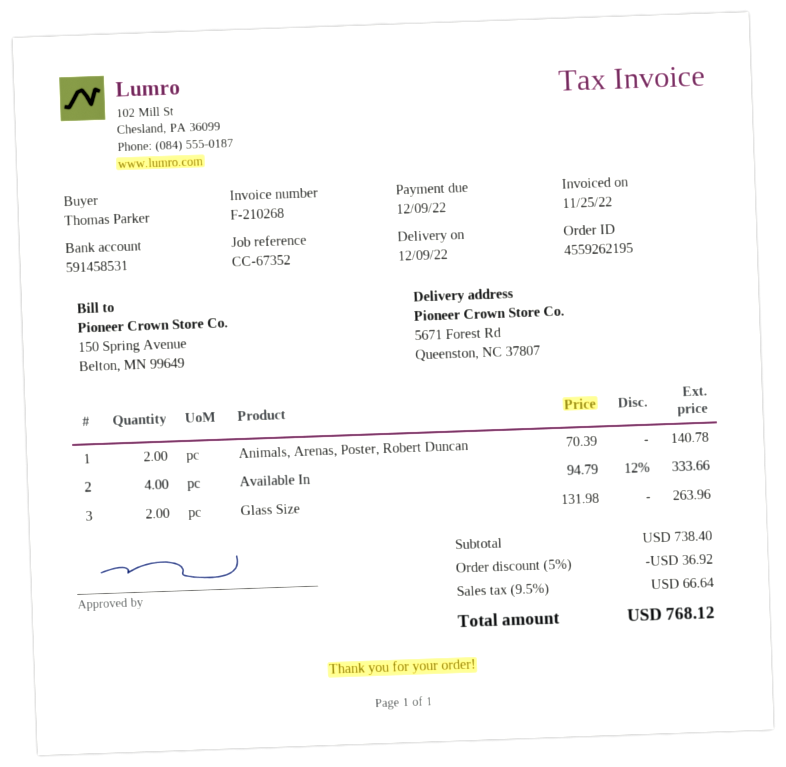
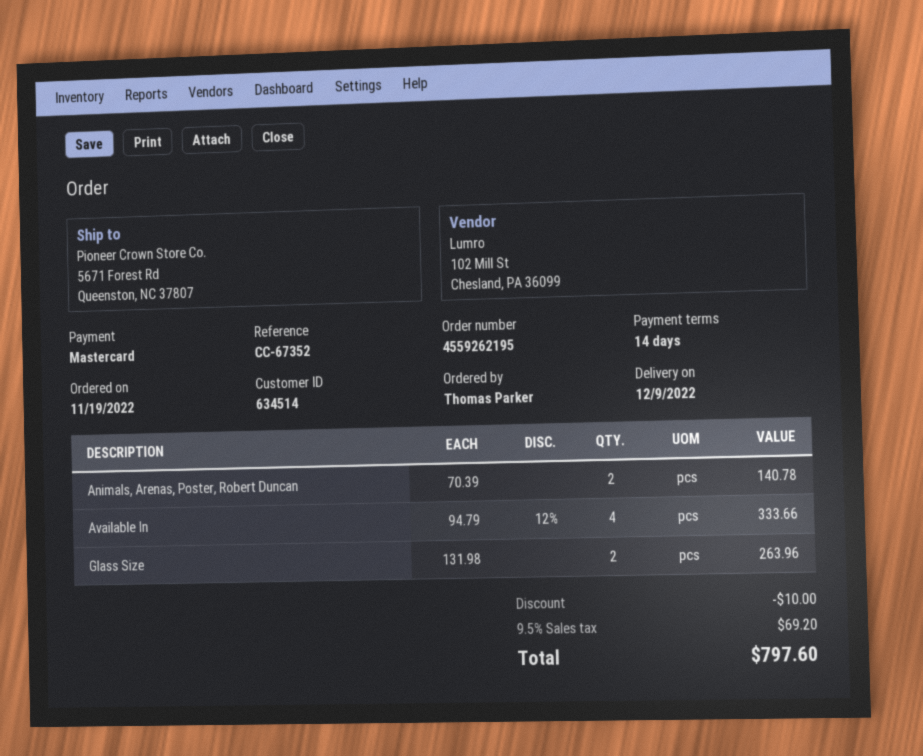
discount: 36.92 -> 10.00
tax: 9.5% = 66.64 -> 9.5% = 69.20
total: 768.12 -> 797.60

